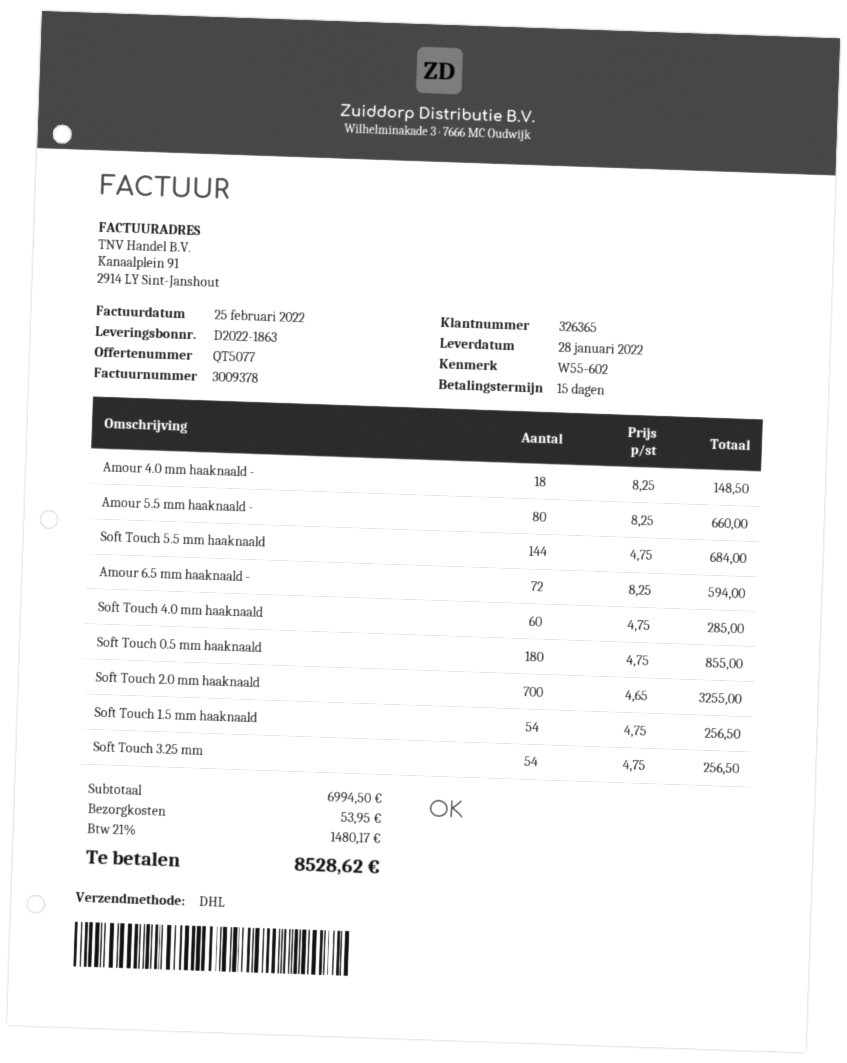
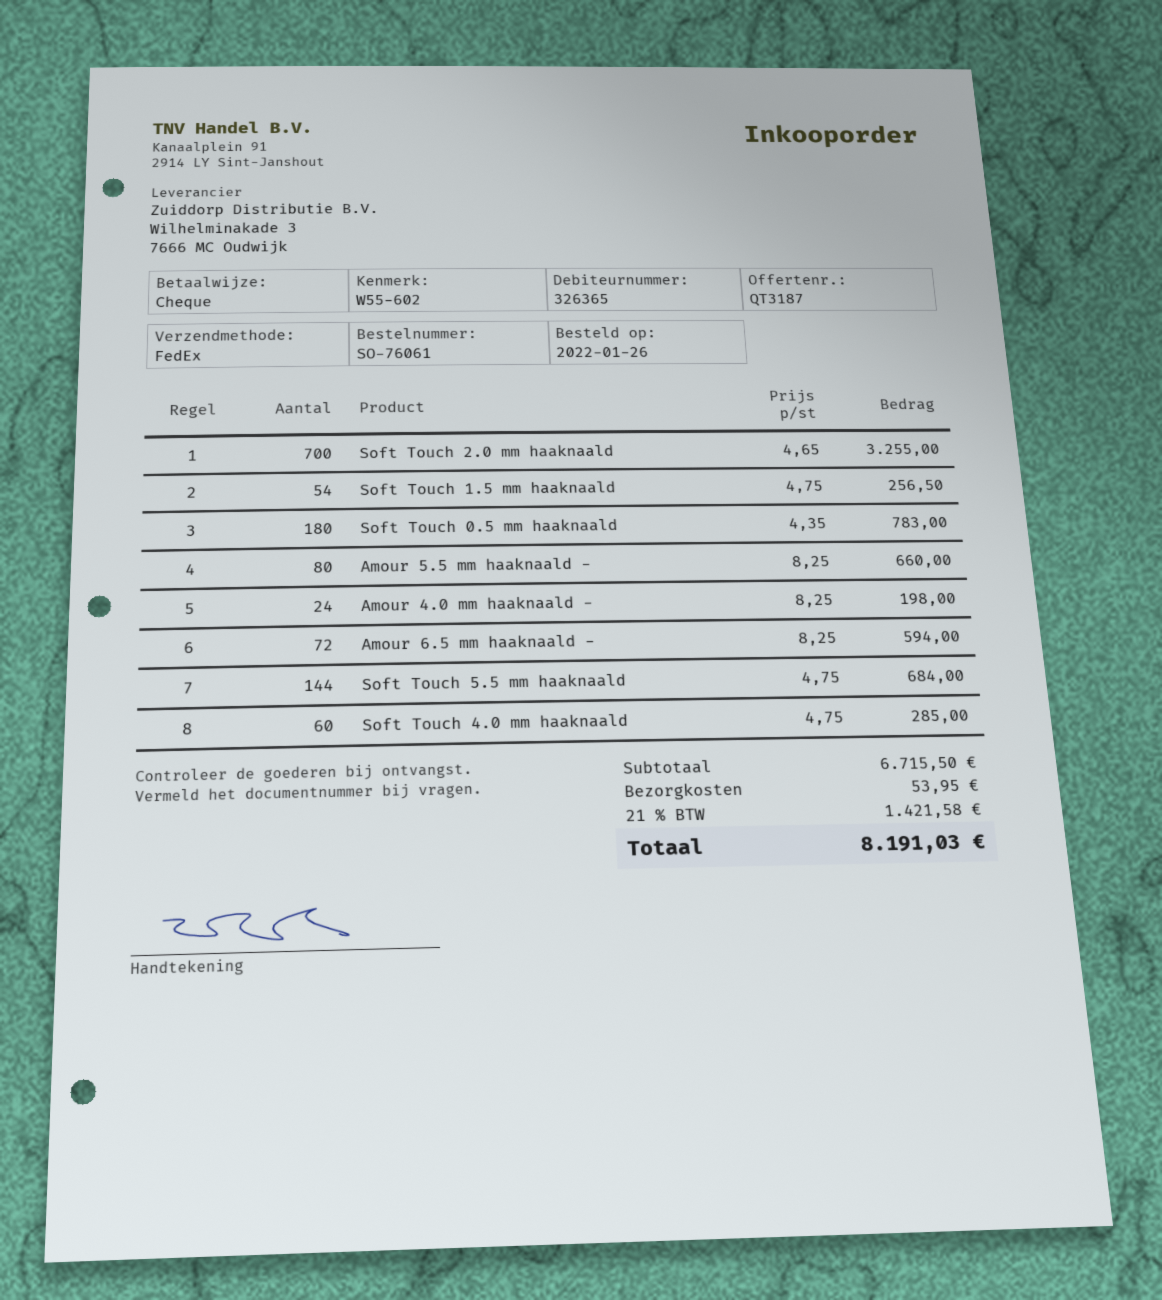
quote number: QT5077 -> QT3187
shipping method: DHL -> FedEx
Amour 4.0 mm haaknaald -: 18 x 8.25 = 148.50 -> 24 x 8.25 = 198.00
Soft Touch 0.5 mm haaknaald: 180 x 4.75 = 855.00 -> 180 x 4.35 = 783.00
Soft Touch 3.25 mm: 54 x 4.75 = 256.50 -> none
subtotal: 6994.50 -> 6715.50
tax: 21% = 1480.17 -> 21% = 1421.58
total: 8528.62 -> 8191.03

